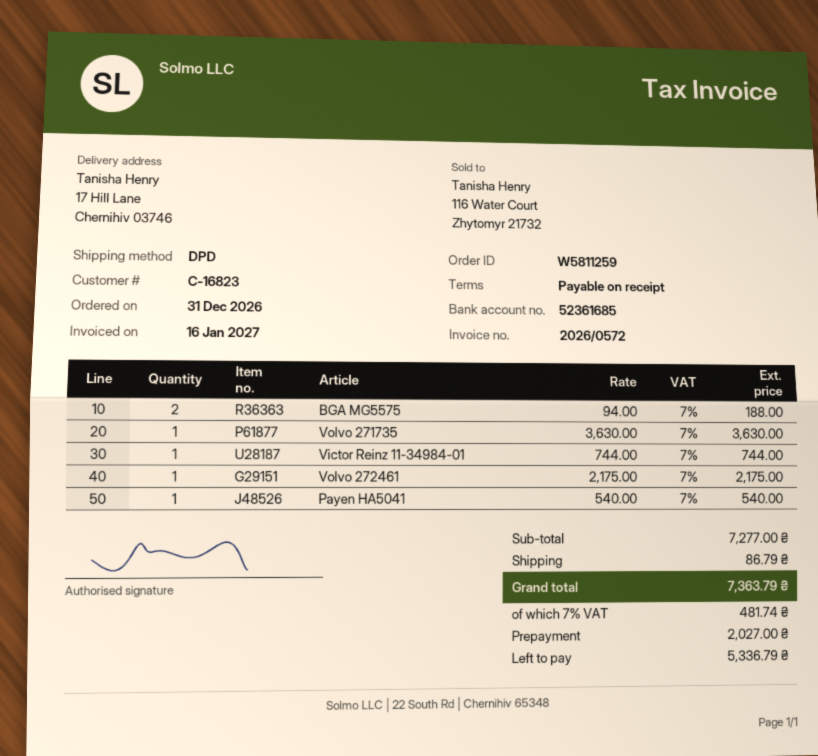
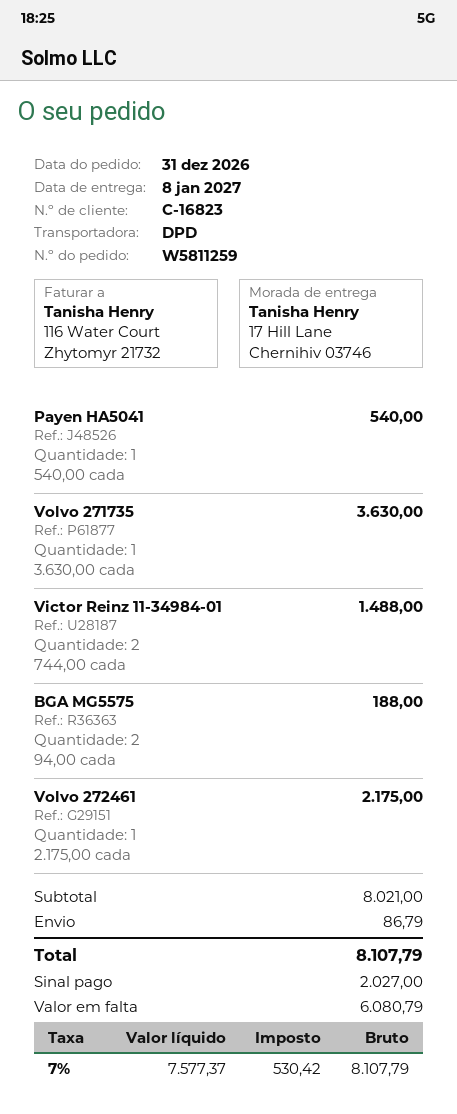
Victor Reinz 11-34984-01: 1 x 744.00 = 744.00 -> 2 x 744.00 = 1488.00
subtotal: 7277.00 -> 8021.00
tax: 7% = 481.74 -> 7% = 530.42
total: 7363.79 -> 8107.79
balance: 5336.79 -> 6080.79

